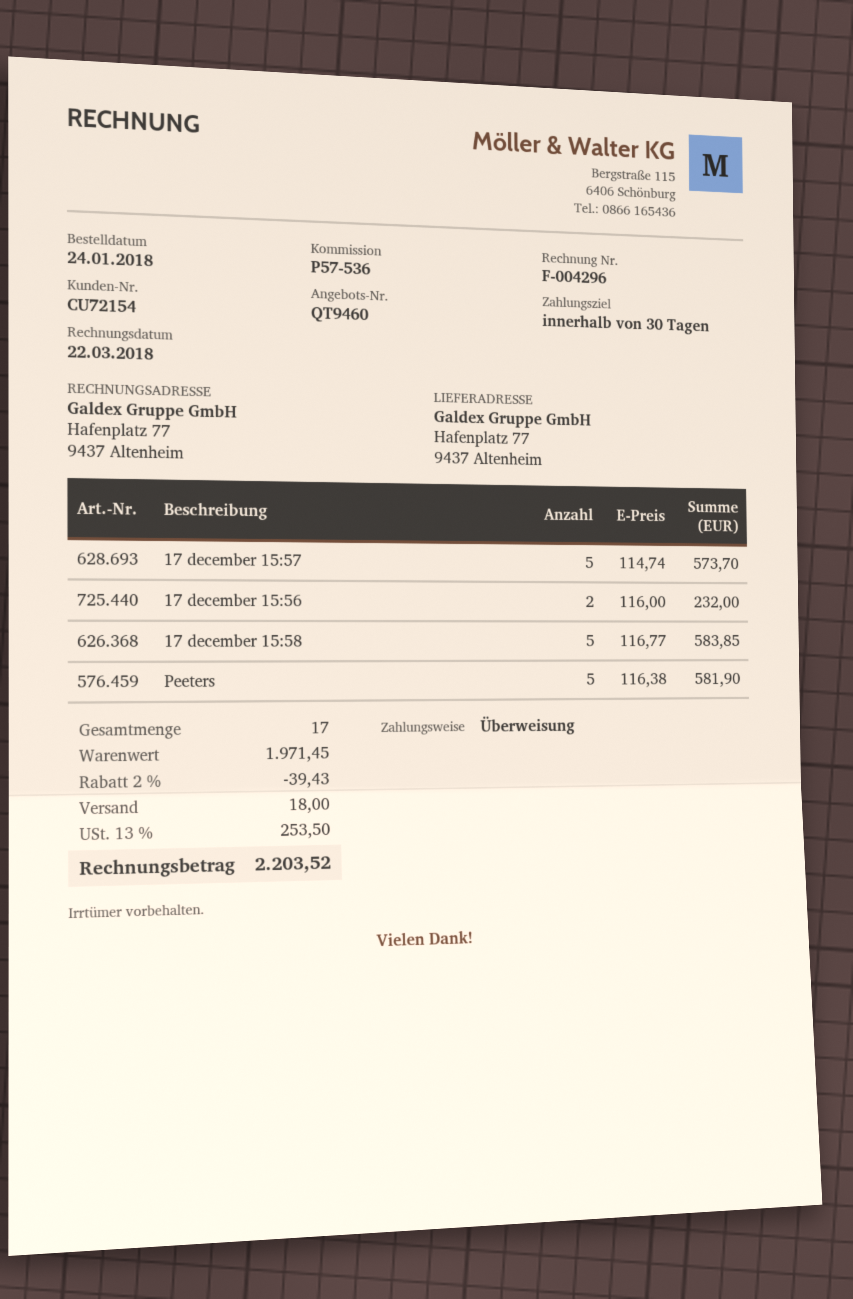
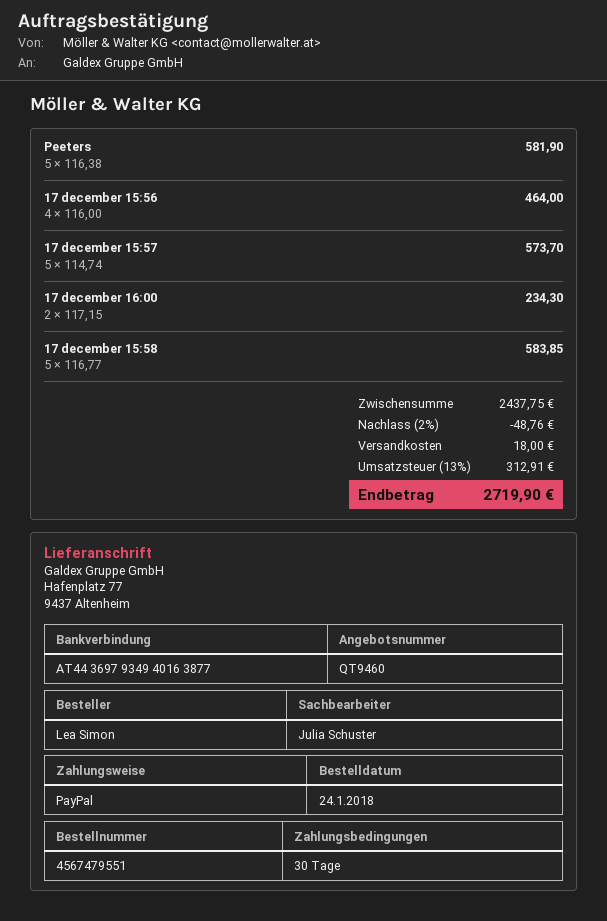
payment method: bank transfer -> PayPal
17 december 15:56: 2 x 116.00 = 232.00 -> 4 x 116.00 = 464.00
17 december 16:00: none -> 2 x 117.15 = 234.30
subtotal: 1971.45 -> 2437.75
discount: 2% = 39.43 -> 2% = 48.76
tax: 13% = 253.50 -> 13% = 312.91
total: 2203.52 -> 2719.90

